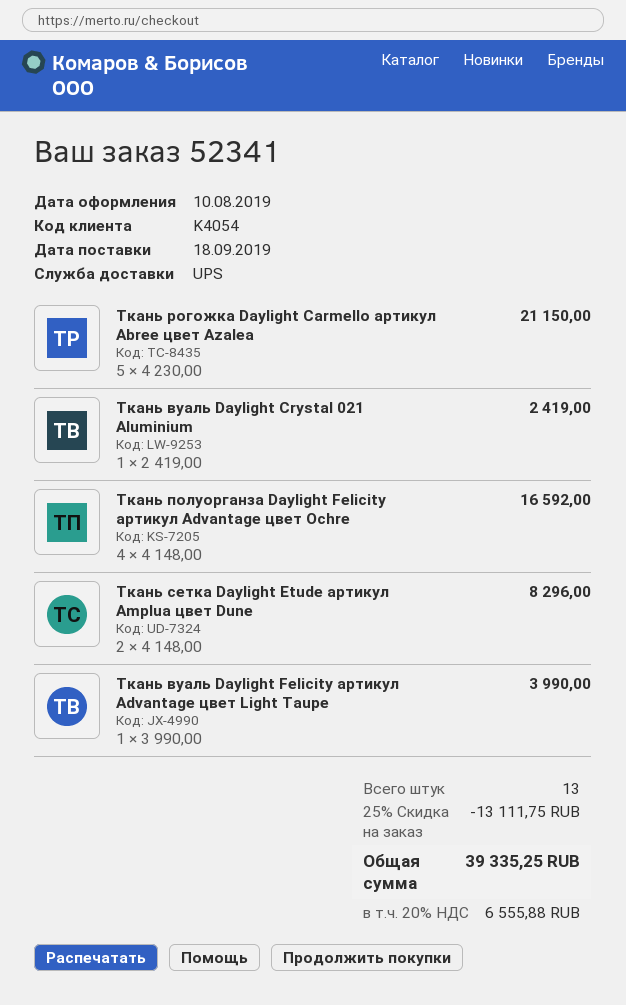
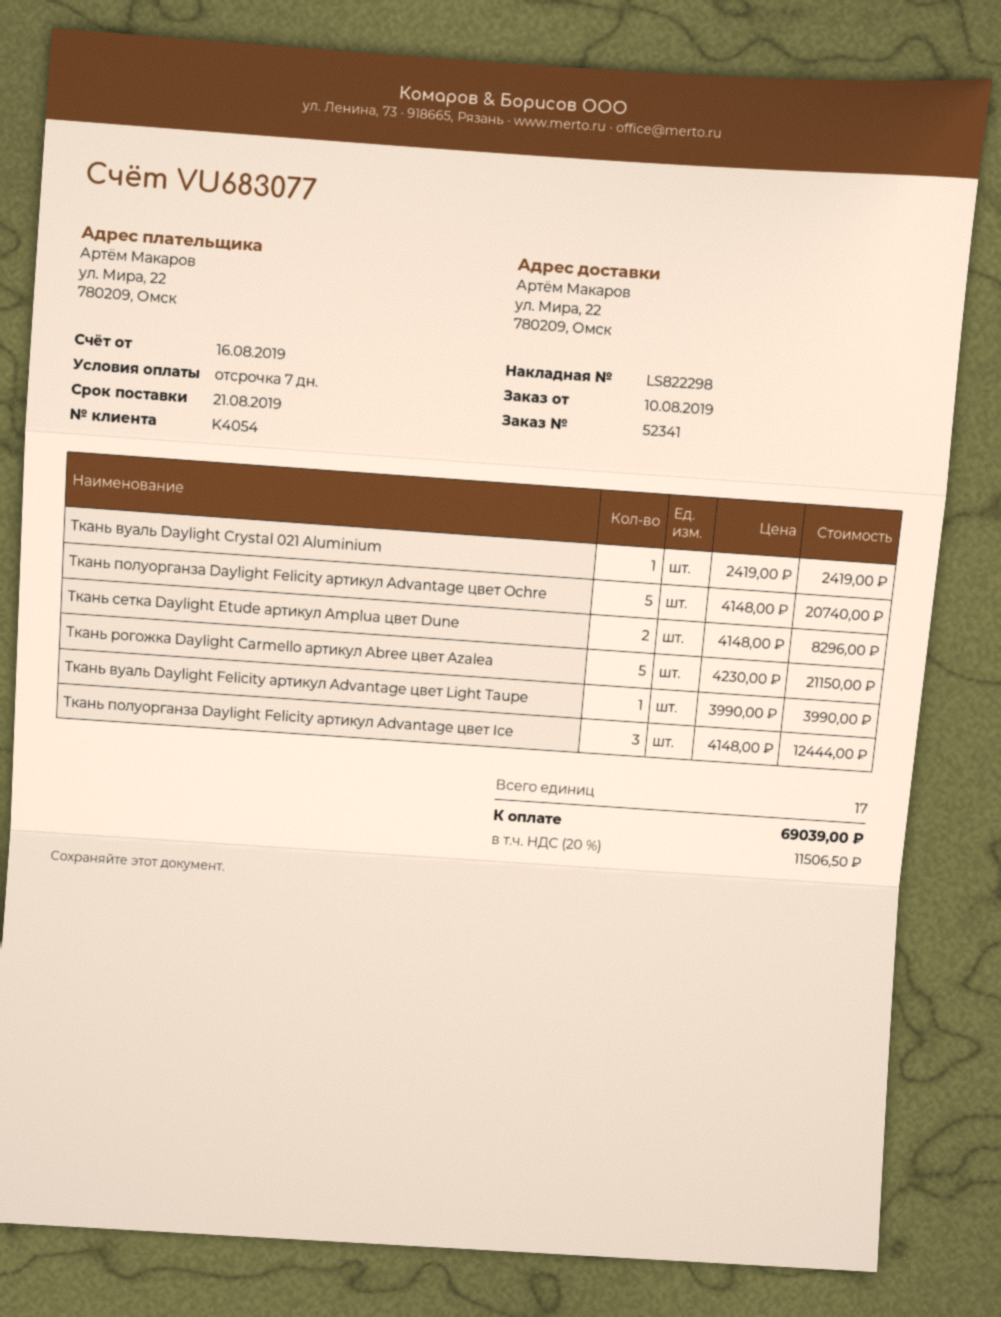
delivery date: 2019-09-18 -> 2019-08-21
Ткань полуорганза Daylight Felicity артикул Advantage цвет Ochre: 4 x 4148.00 = 16592.00 -> 5 x 4148.00 = 20740.00
Ткань полуорганза Daylight Felicity артикул Advantage цвет Ice: none -> 3 x 4148.00 = 12444.00
total quantity: 13 -> 17
discount: 25% = 13111.75 -> none
tax: 20% = 6555.88 -> 20% = 11506.50
total: 39335.25 -> 69039.00

